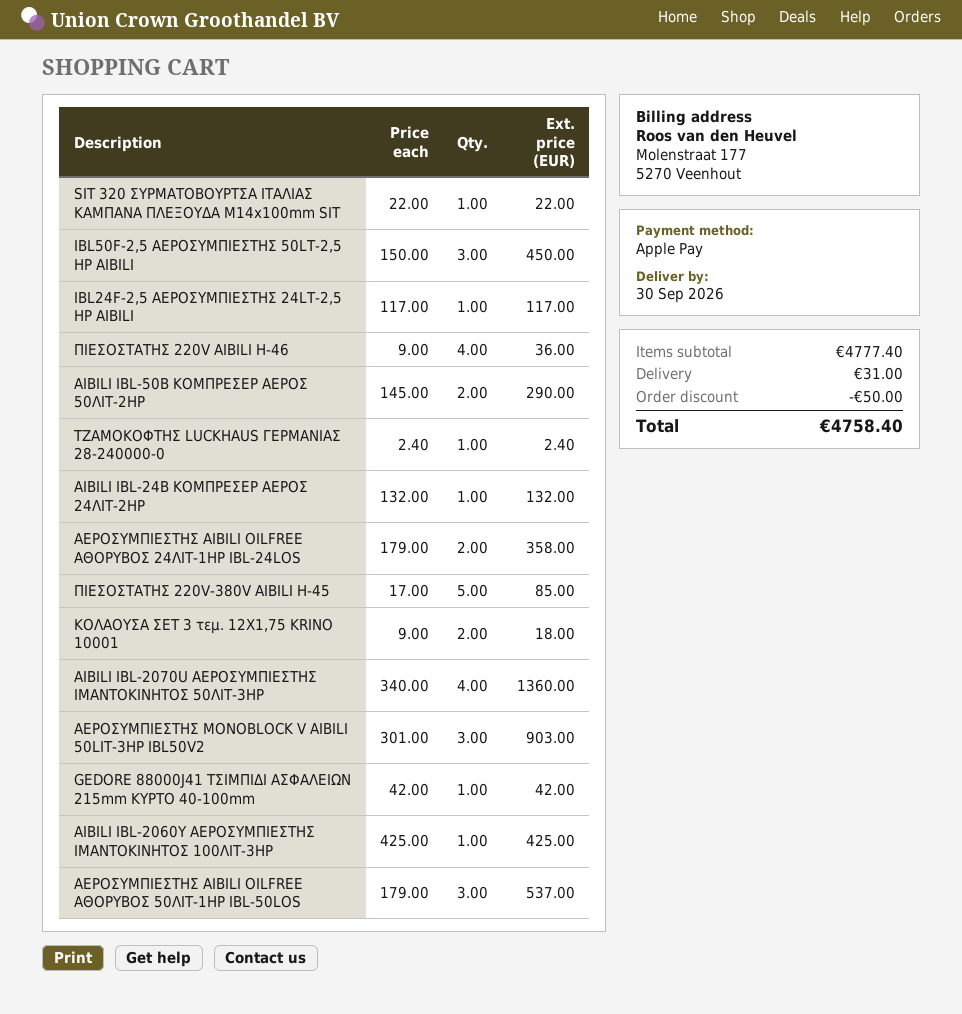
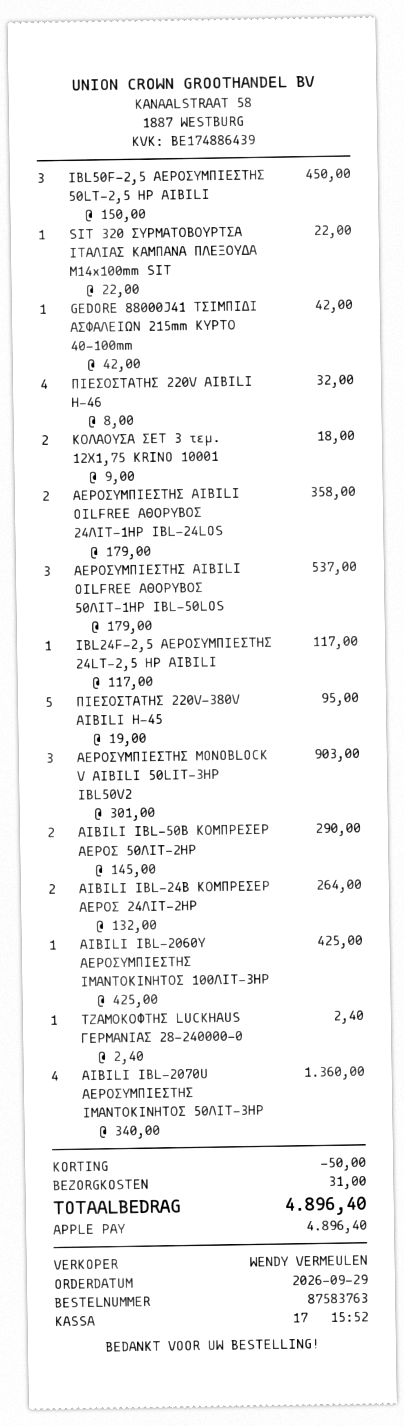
ΠΙΕΣΟΣΤΑΤΗΣ 220V AIBILI H-46: 4 x 9.00 = 36.00 -> 4 x 8.00 = 32.00
AIBILI IBL-24B ΚΟΜΠΡΕΣΕΡ ΑΕΡΟΣ 24ΛΙΤ-2HP: 1 x 132.00 = 132.00 -> 2 x 132.00 = 264.00
ΠΙΕΣΟΣΤΑΤΗΣ 220V-380V AIBILI H-45: 5 x 17.00 = 85.00 -> 5 x 19.00 = 95.00
total: 4758.40 -> 4896.40

